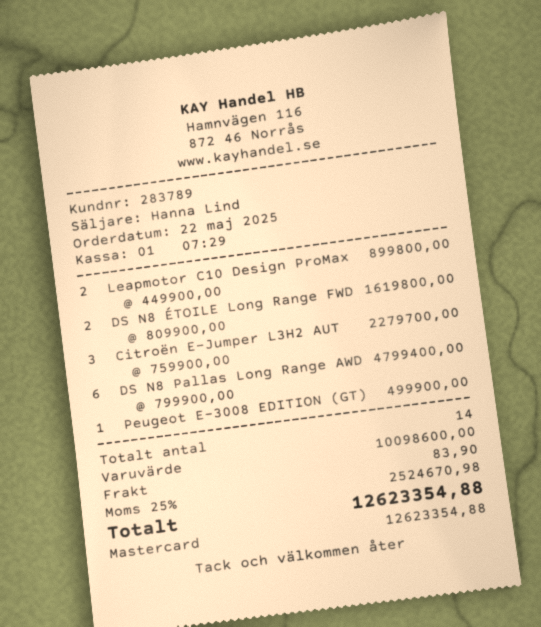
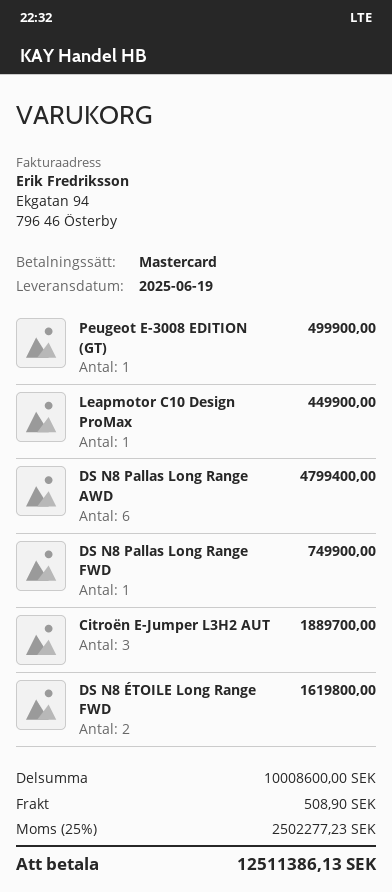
Leapmotor C10 Design ProMax: 2 for 899800.00 -> 1 for 449900.00
Citroën E-Jumper L3H2 AUT: 3 for 2279700.00 -> 3 for 1889700.00
DS N8 Pallas Long Range FWD: none -> 1 for 749900.00
subtotal: 10098600.00 -> 10008600.00
shipping: 83.90 -> 508.90
tax: 25% = 2524670.98 -> 25% = 2502277.23
total: 12623354.88 -> 12511386.13

